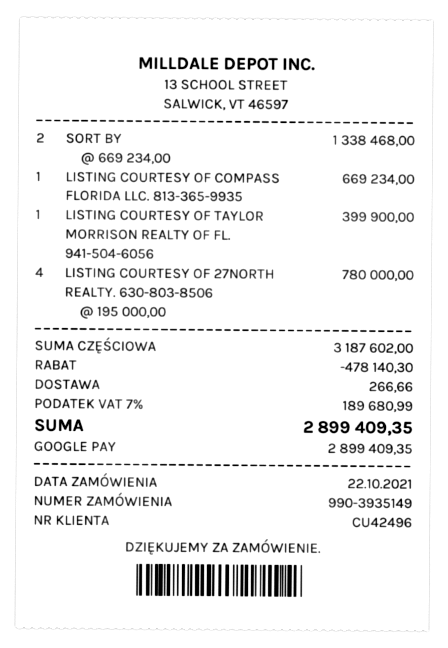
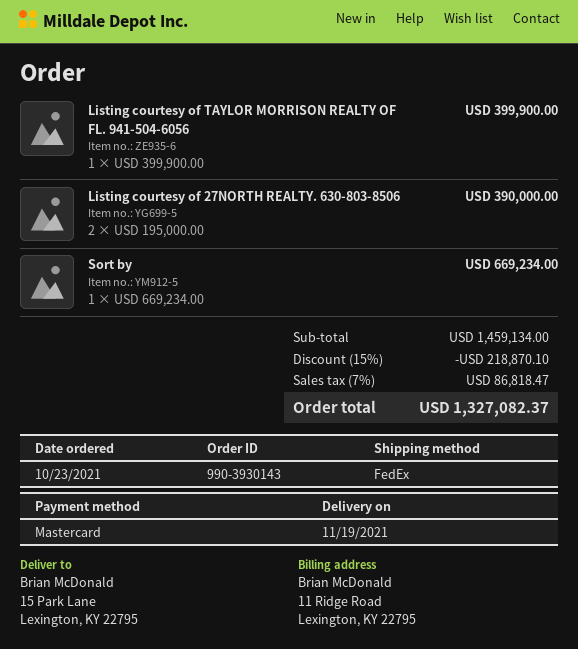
order number: 990-3935149 -> 990-3930143
order date: 2021-10-22 -> 2021-10-23
payment method: Google Pay -> Mastercard
SORT BY: 2 x 669234.00 = 1338468.00 -> 1 x 669234.00 = 669234.00
LISTING COURTESY OF COMPASS FLORIDA LLC. 813-365-9935: 1 x 669234.00 = 669234.00 -> none
LISTING COURTESY OF 27NORTH REALTY. 630-803-8506: 4 x 195000.00 = 780000.00 -> 2 x 195000.00 = 390000.00
subtotal: 3187602.00 -> 1459134.00
discount: 478140.30 -> 218870.10
shipping: 266.66 -> none
tax: 7% = 189680.99 -> 7% = 86818.47
total: 2899409.35 -> 1327082.37

